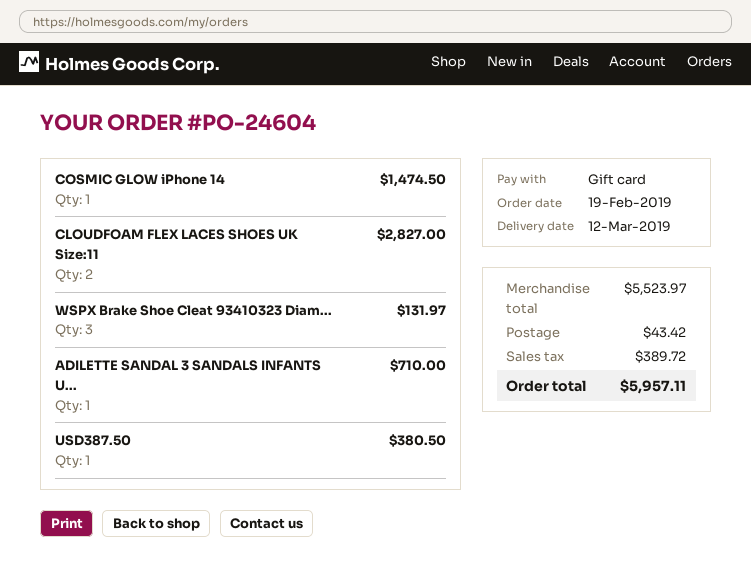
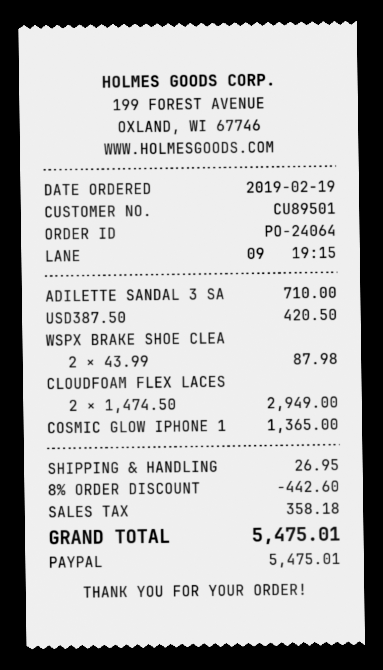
order number: PO-24604 -> PO-24064
payment method: gift card -> PayPal
COSMIC GLOW iPhone 14: 1 for 1474.50 -> 1 for 1365.00
CLOUDFOAM FLEX LACES SHOES UK Size:11: 2 for 2827.00 -> 2 for 2949.00
WSPX Brake Shoe Cleat 93410323 Diam...: 3 for 131.97 -> 2 for 87.98
USD387.50: 1 for 380.50 -> 1 for 420.50
discount: none -> 8% = 442.60
shipping: 43.42 -> 26.95
tax: 389.72 -> 358.18
total: 5957.11 -> 5475.01

